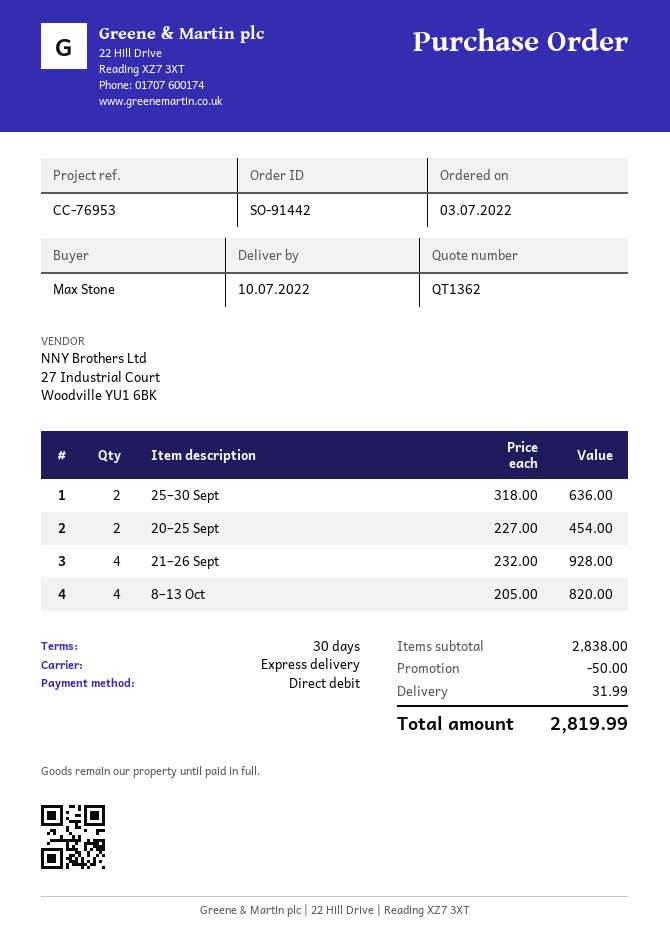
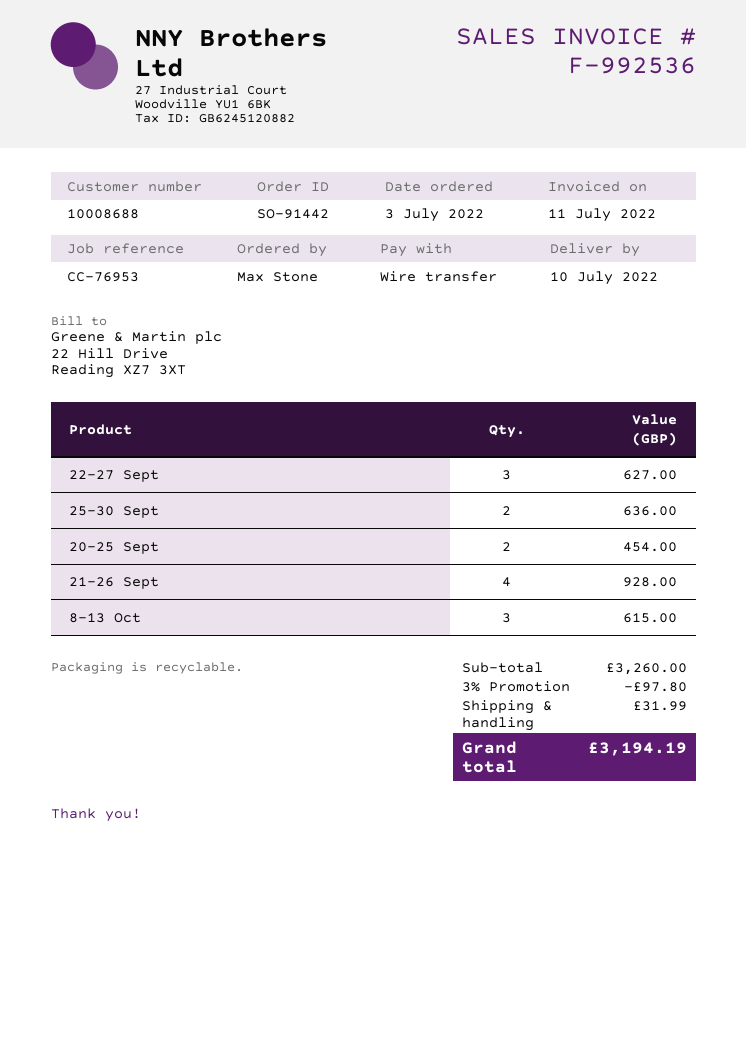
payment method: direct debit -> bank transfer
8–13 Oct: 4 for 820.00 -> 3 for 615.00
22–27 Sept: none -> 3 for 627.00
subtotal: 2838.00 -> 3260.00
discount: 50.00 -> 97.80
total: 2819.99 -> 3194.19

